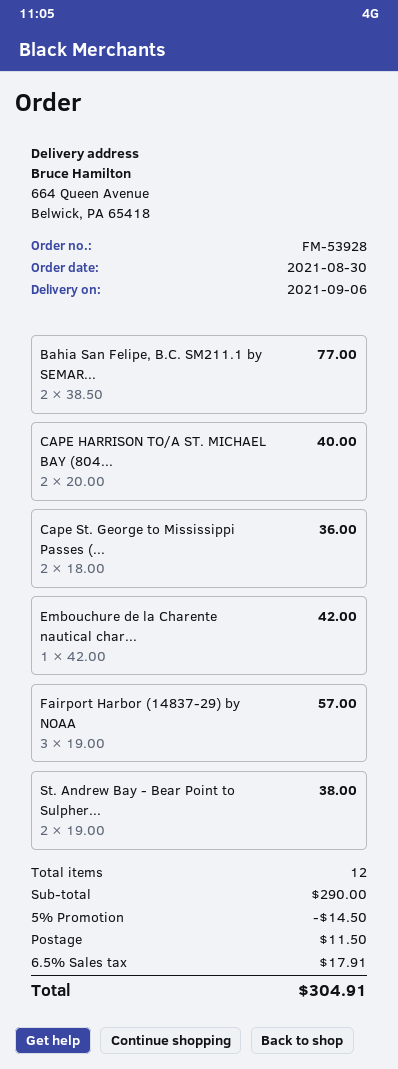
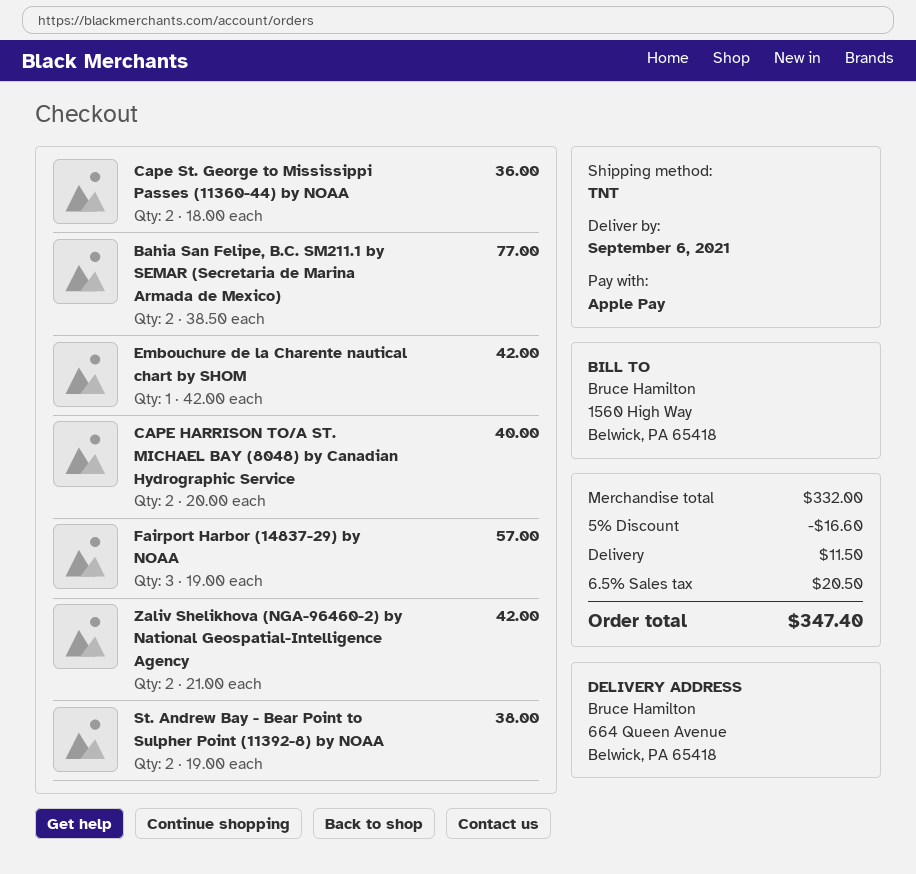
Zaliv Shelikhova (NGA-96460-2) by National Geospatial-Intelligence Agency: none -> 2 x 21.00 = 42.00
subtotal: 290.00 -> 332.00
discount: 5% = 14.50 -> 5% = 16.60
tax: 6.5% = 17.91 -> 6.5% = 20.50
total: 304.91 -> 347.40

